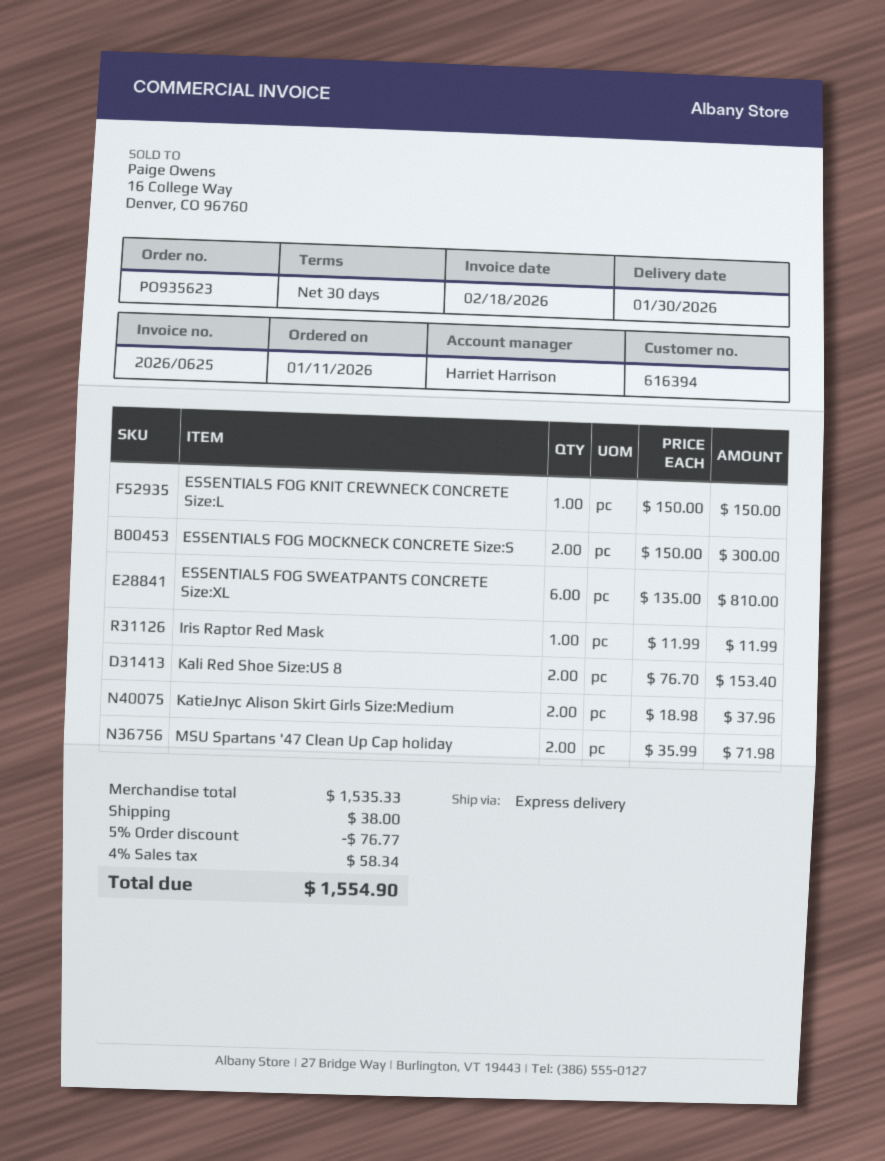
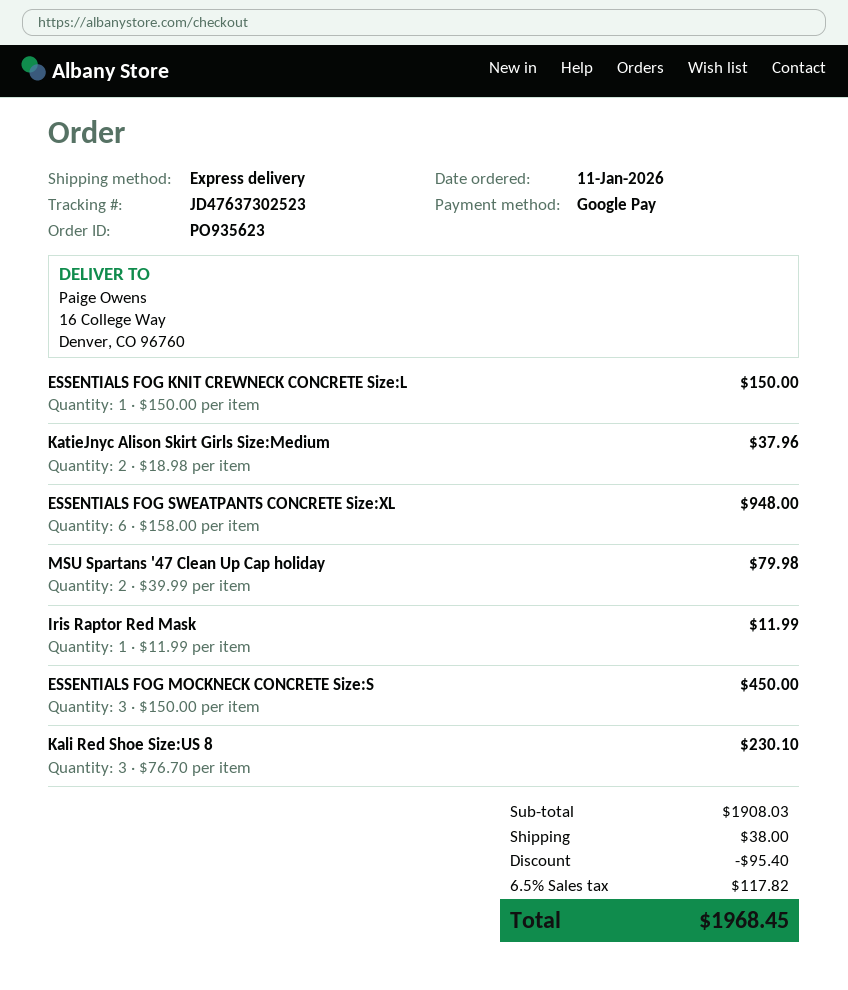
ESSENTIALS FOG MOCKNECK CONCRETE Size:S: 2 x 150.00 = 300.00 -> 3 x 150.00 = 450.00
ESSENTIALS FOG SWEATPANTS CONCRETE Size:XL: 6 x 135.00 = 810.00 -> 6 x 158.00 = 948.00
Kali Red Shoe Size:US 8: 2 x 76.70 = 153.40 -> 3 x 76.70 = 230.10
MSU Spartans '47 Clean Up Cap holiday: 2 x 35.99 = 71.98 -> 2 x 39.99 = 79.98
subtotal: 1535.33 -> 1908.03
discount: 76.77 -> 95.40
tax: 4% = 58.34 -> 6.5% = 117.82
total: 1554.90 -> 1968.45

